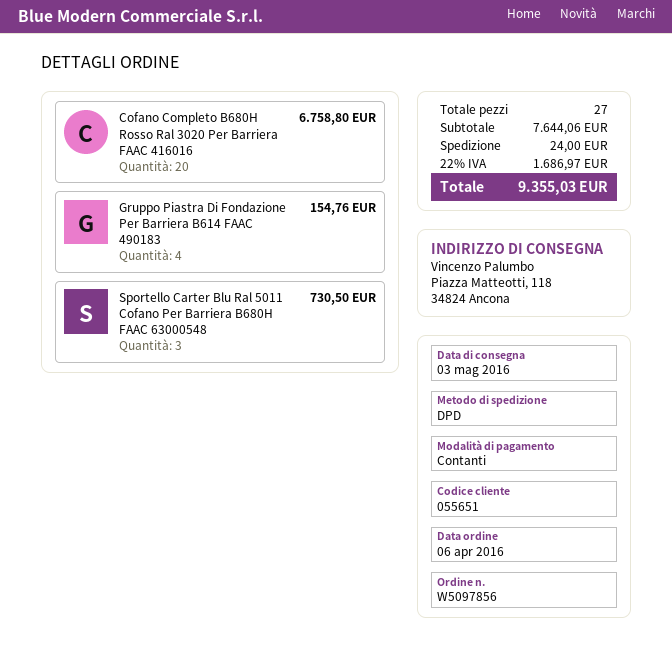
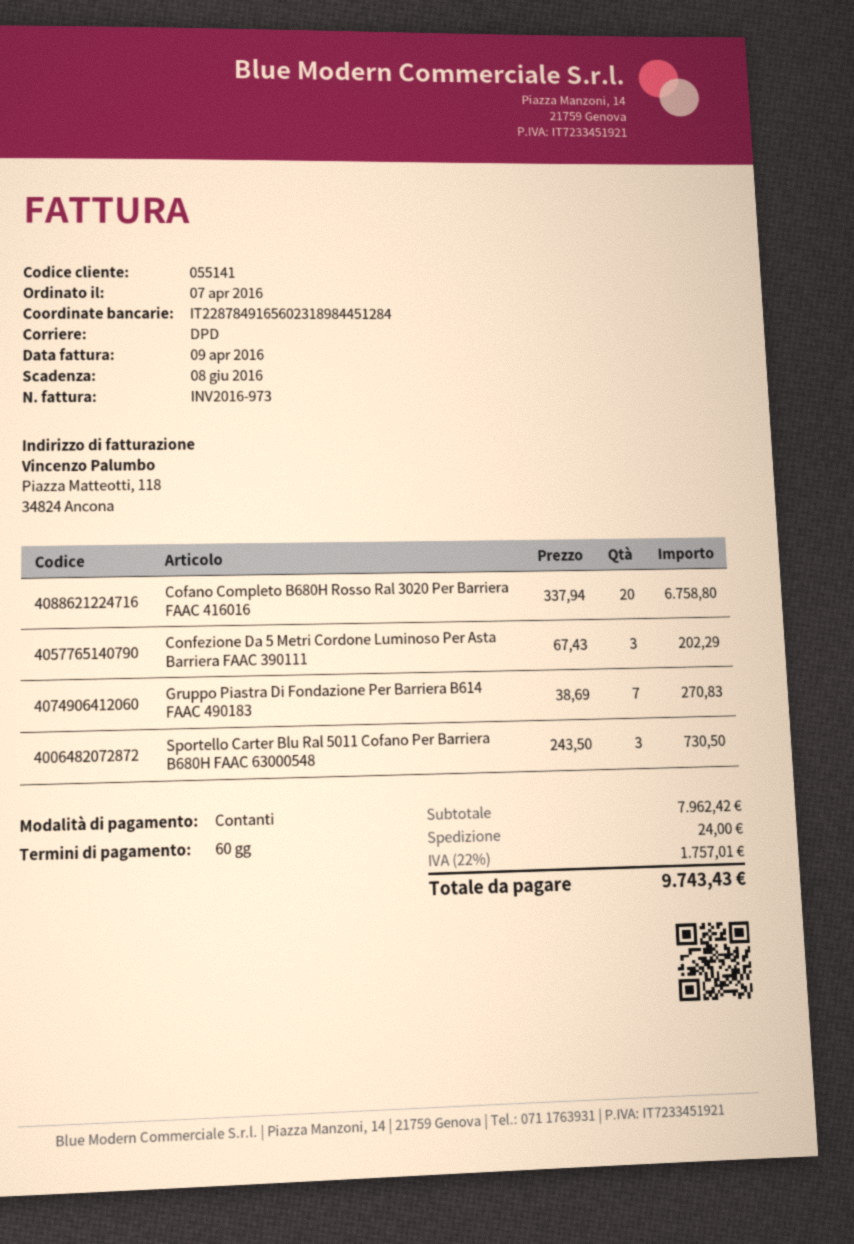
order date: 2016-04-06 -> 2016-04-07
customer number: 055651 -> 055141
Gruppo Piastra Di Fondazione Per Barriera B614 FAAC 490183: 4 for 154.76 -> 7 for 270.83
Confezione Da 5 Metri Cordone Luminoso Per Asta Barriera FAAC 390111: none -> 3 for 202.29
subtotal: 7644.06 -> 7962.42
tax: 22% = 1686.97 -> 22% = 1757.01
total: 9355.03 -> 9743.43

